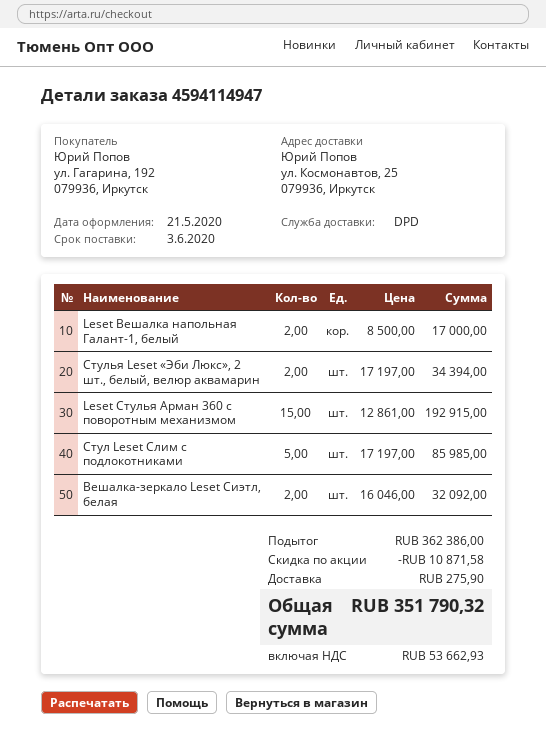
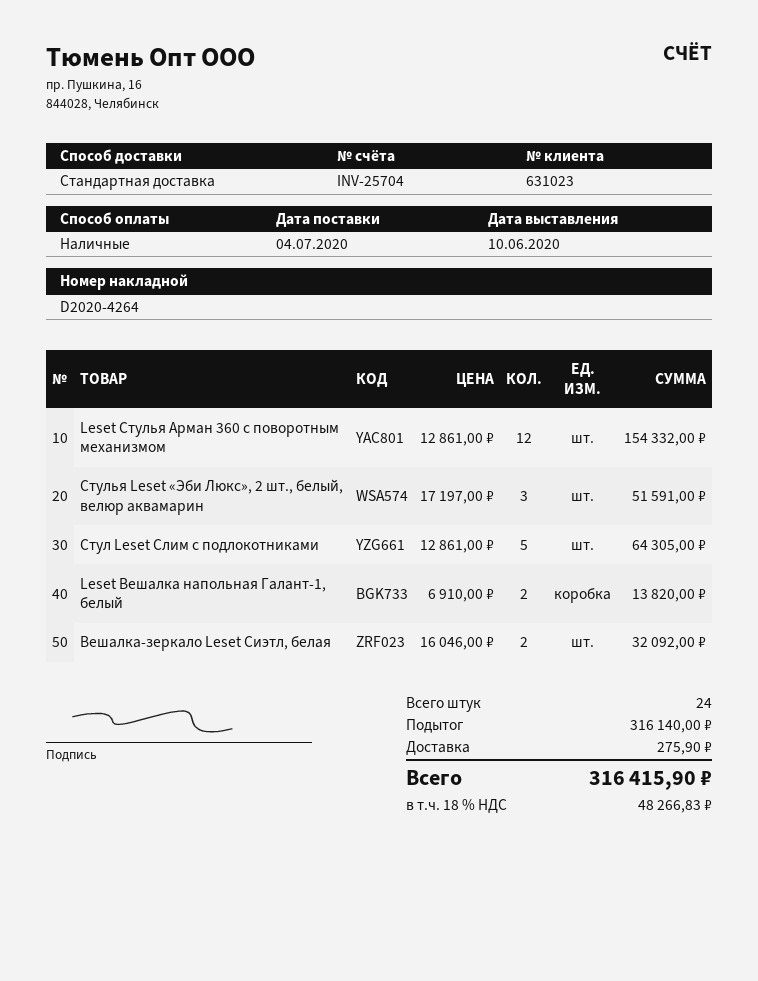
delivery date: 2020-06-03 -> 2020-07-04
shipping method: DPD -> standard
Leset Вешалка напольная Галант-1, белый: 2 x 8500.00 = 17000.00 -> 2 x 6910.00 = 13820.00
Стулья Leset «Эби Люкс», 2 шт., белый, велюр аквамарин: 2 x 17197.00 = 34394.00 -> 3 x 17197.00 = 51591.00
Leset Стулья Арман 360 с поворотным механизмом: 15 x 12861.00 = 192915.00 -> 12 x 12861.00 = 154332.00
Стул Leset Слим с подлокотниками: 5 x 17197.00 = 85985.00 -> 5 x 12861.00 = 64305.00
subtotal: 362386.00 -> 316140.00
discount: 10871.58 -> none
tax: 53662.93 -> 48266.83
total: 351790.32 -> 316415.90

